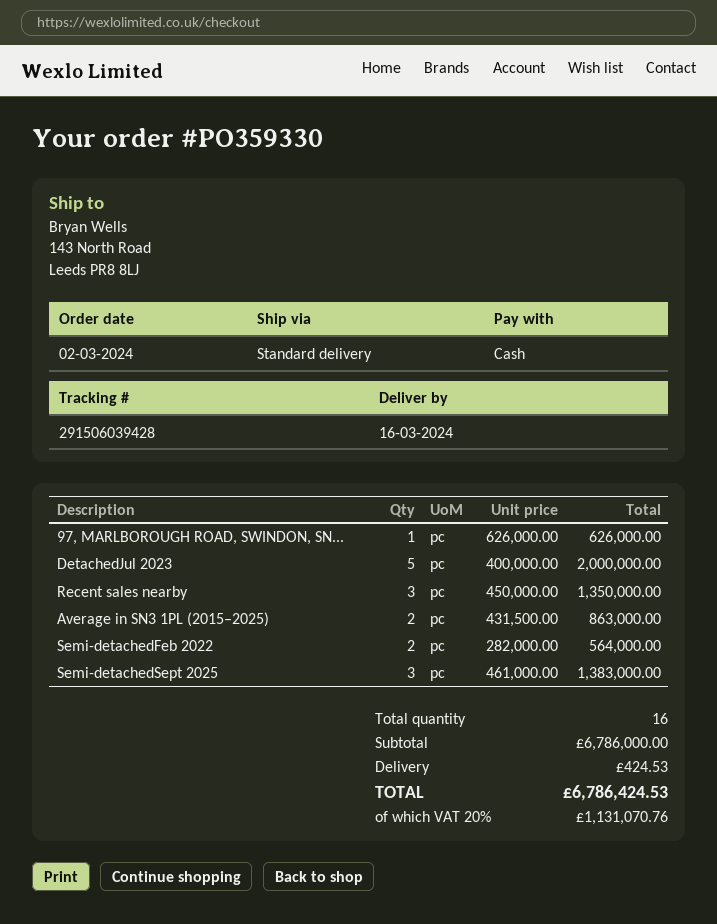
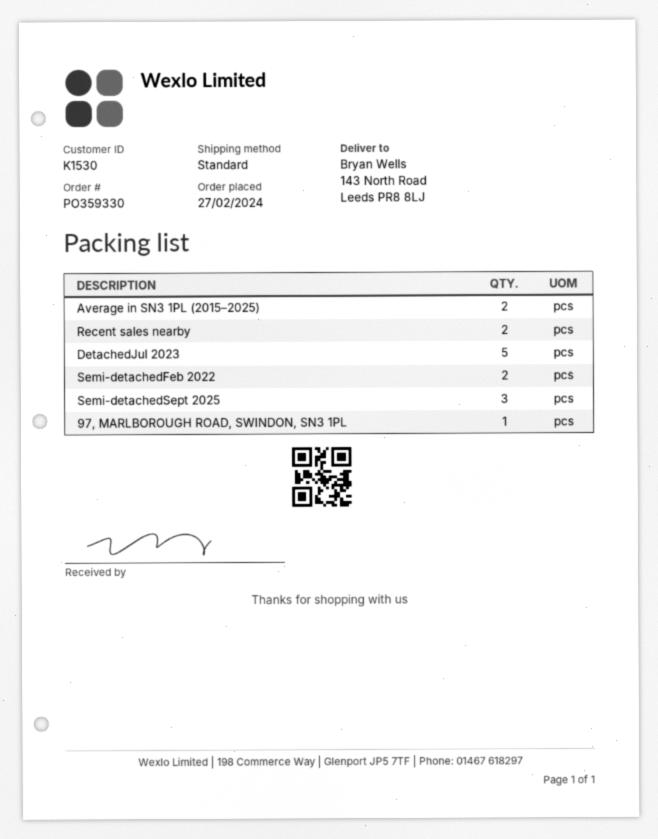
order date: 2024-03-02 -> 2024-02-27
Recent sales nearby: 3 -> 2

